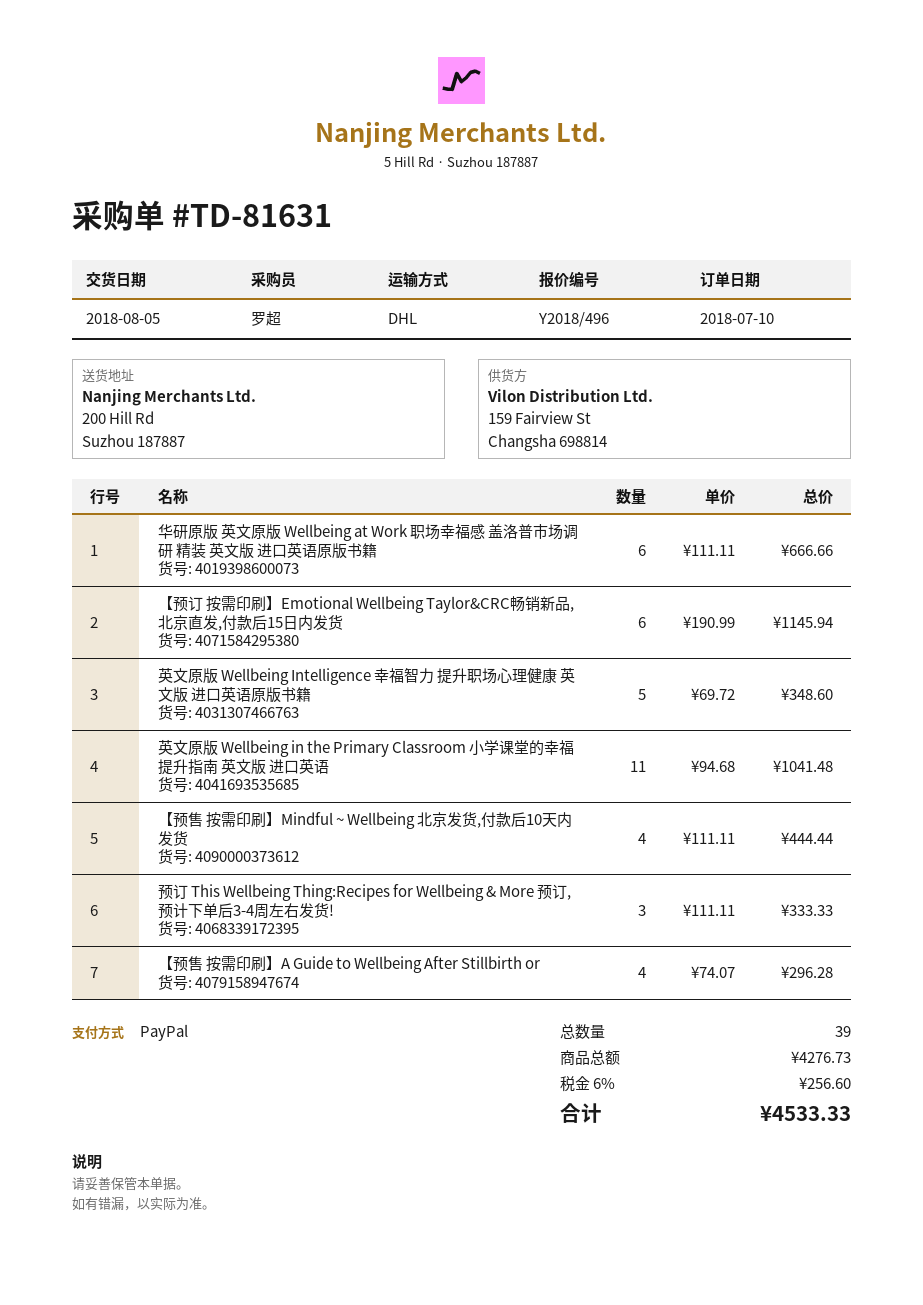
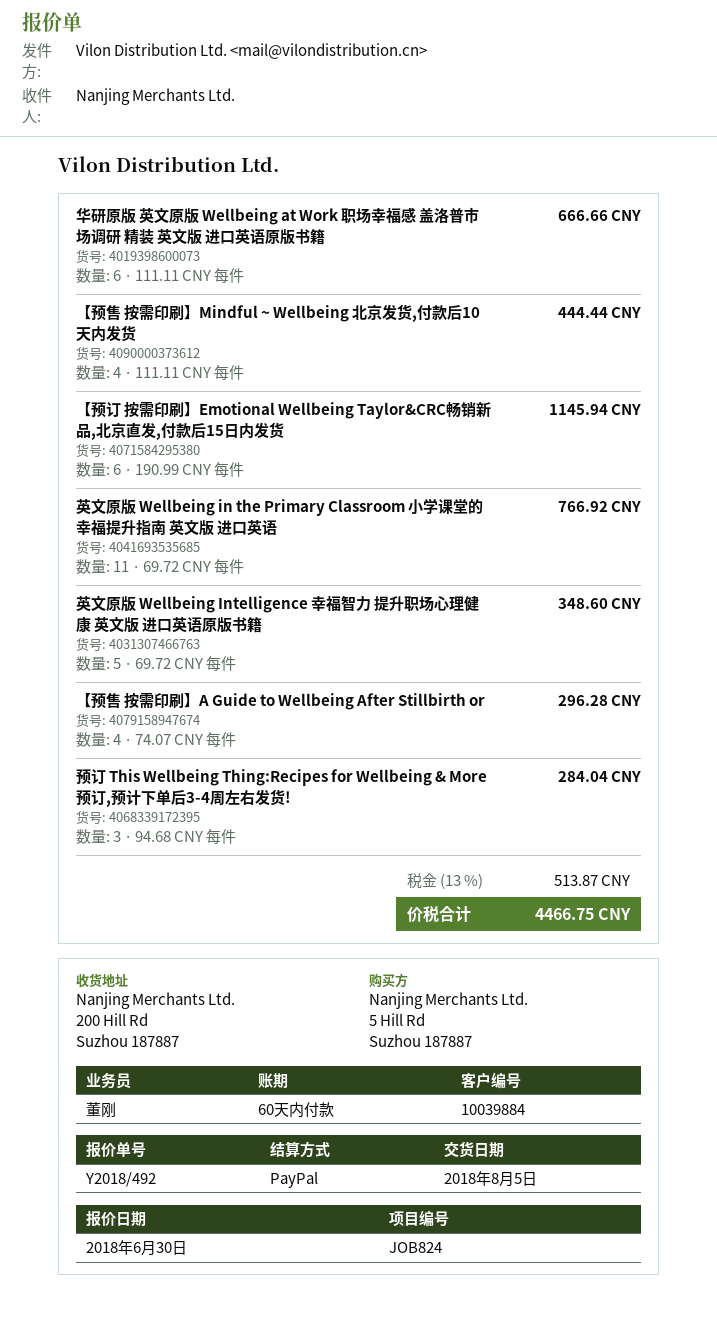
quote number: Y2018/496 -> Y2018/492
英文原版 Wellbeing in the Primary Classroom 小学课堂的幸福提升指南 英文版 进口英语: 11 x 94.68 = 1041.48 -> 11 x 69.72 = 766.92
预订 This Wellbeing Thing:Recipes for Wellbeing & More 预订,预计下单后3-4周左右发货!: 3 x 111.11 = 333.33 -> 3 x 94.68 = 284.04
tax: 6% = 256.60 -> 13% = 513.87
total: 4533.33 -> 4466.75

